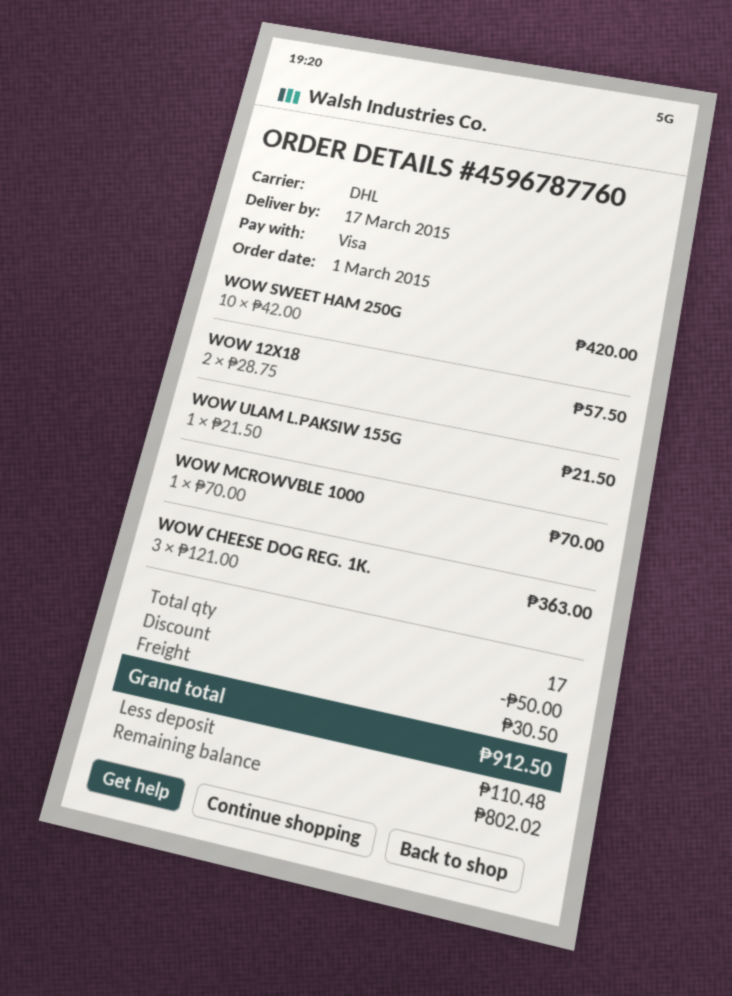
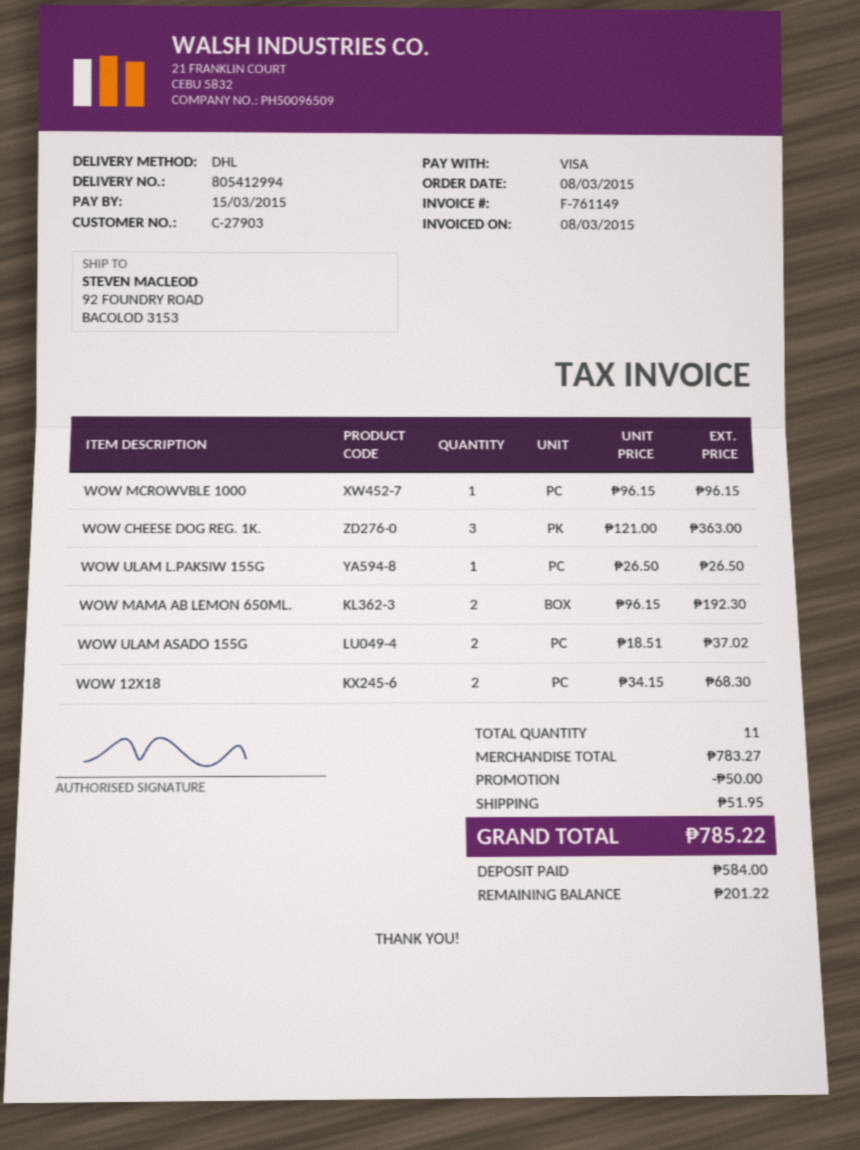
order date: 2015-03-01 -> 2015-03-08
WOW SWEET HAM 250G: 10 x 42.00 = 420.00 -> none
WOW 12X18: 2 x 28.75 = 57.50 -> 2 x 34.15 = 68.30
WOW ULAM L.PAKSIW 155G: 1 x 21.50 = 21.50 -> 1 x 26.50 = 26.50
WOW MCROWVBLE 1000: 1 x 70.00 = 70.00 -> 1 x 96.15 = 96.15
WOW MAMA AB LEMON 650ML.: none -> 2 x 96.15 = 192.30
WOW ULAM ASADO 155G: none -> 2 x 18.51 = 37.02
total quantity: 17 -> 11
shipping: 30.50 -> 51.95
total: 912.50 -> 785.22
deposit: 110.48 -> 584.00
balance: 802.02 -> 201.22

